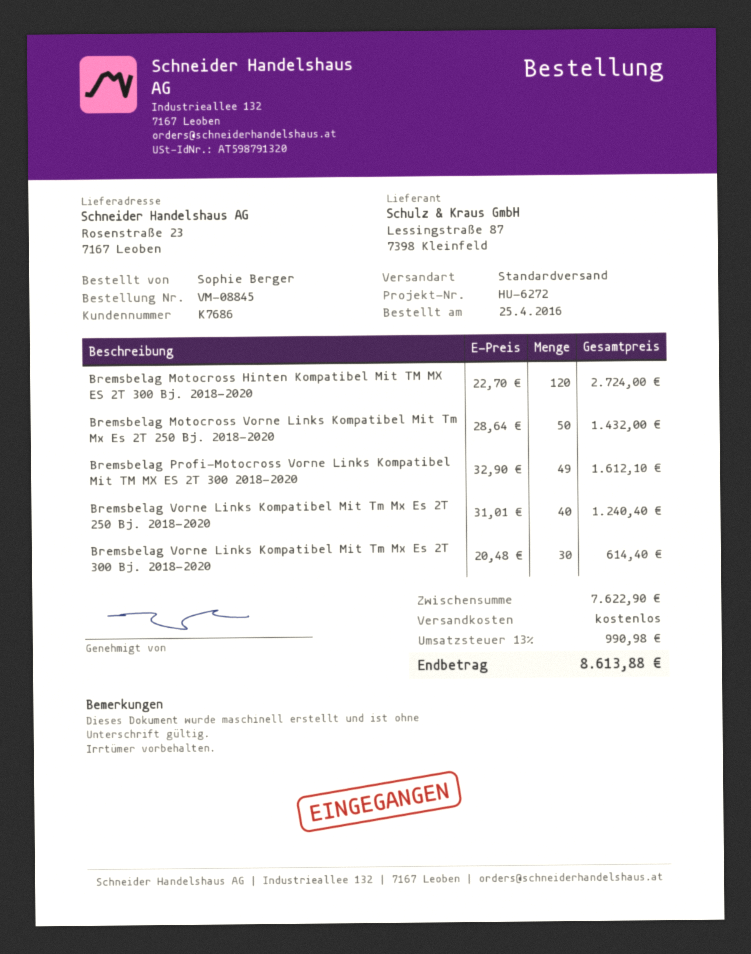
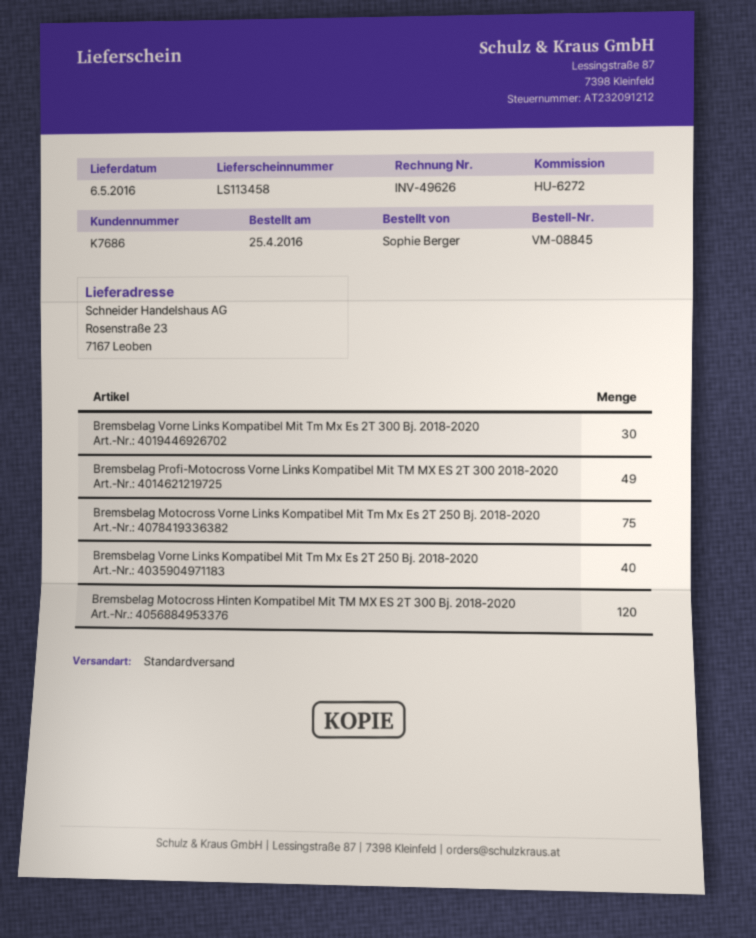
Bremsbelag Motocross Vorne Links Kompatibel Mit Tm Mx Es 2T 250 Bj. 2018-2020: 50 -> 75

